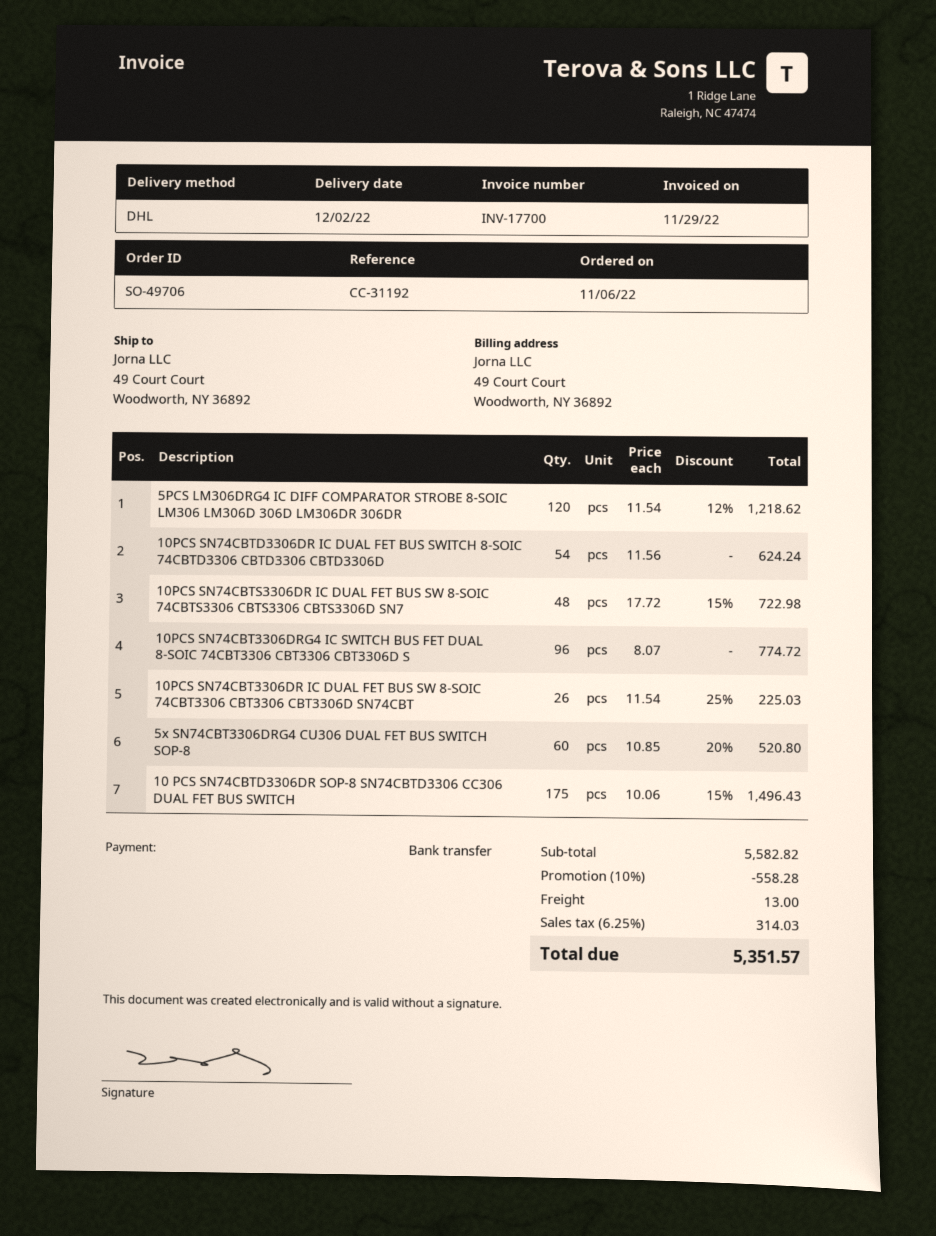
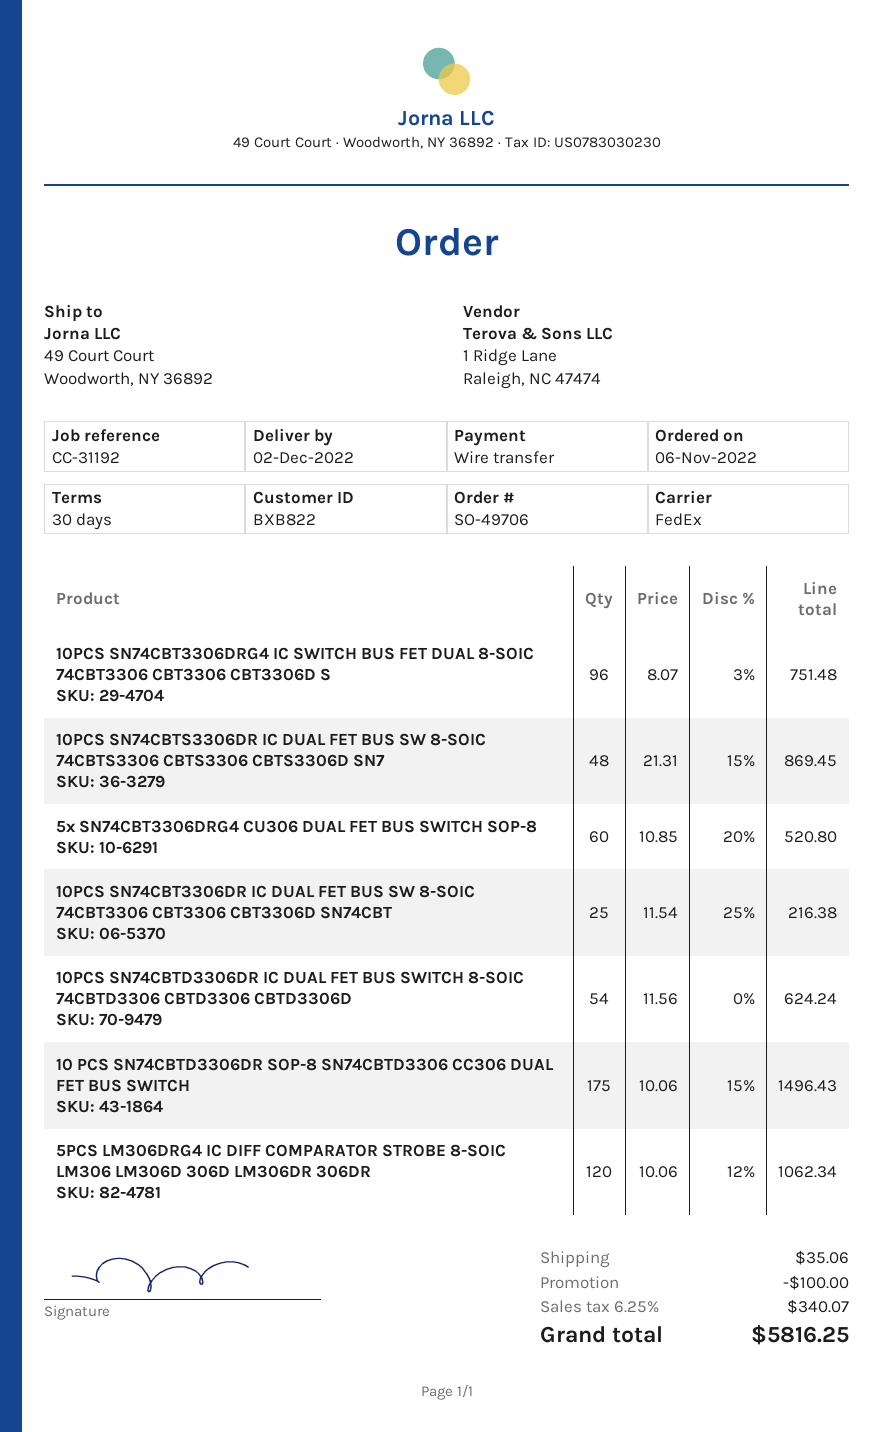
shipping method: DHL -> FedEx
5PCS LM306DRG4 IC DIFF COMPARATOR STROBE 8-SOIC LM306 LM306D 306D LM306DR 306DR: 120 x 11.54 - 12% = 1218.62 -> 120 x 10.06 - 12% = 1062.34
10PCS SN74CBTS3306DR IC DUAL FET BUS SW 8-SOIC 74CBTS3306 CBTS3306 CBTS3306D SN7: 48 x 17.72 - 15% = 722.98 -> 48 x 21.31 - 15% = 869.45
10PCS SN74CBT3306DRG4 IC SWITCH BUS FET DUAL 8-SOIC 74CBT3306 CBT3306 CBT3306D S: 96 x 8.07 = 774.72 -> 96 x 8.07 - 3% = 751.48
10PCS SN74CBT3306DR IC DUAL FET BUS SW 8-SOIC 74CBT3306 CBT3306 CBT3306D SN74CBT: 26 x 11.54 - 25% = 225.03 -> 25 x 11.54 - 25% = 216.38
discount: 558.28 -> 100.00
shipping: 13.00 -> 35.06
tax: 6.25% = 314.03 -> 6.25% = 340.07
total: 5351.57 -> 5816.25

